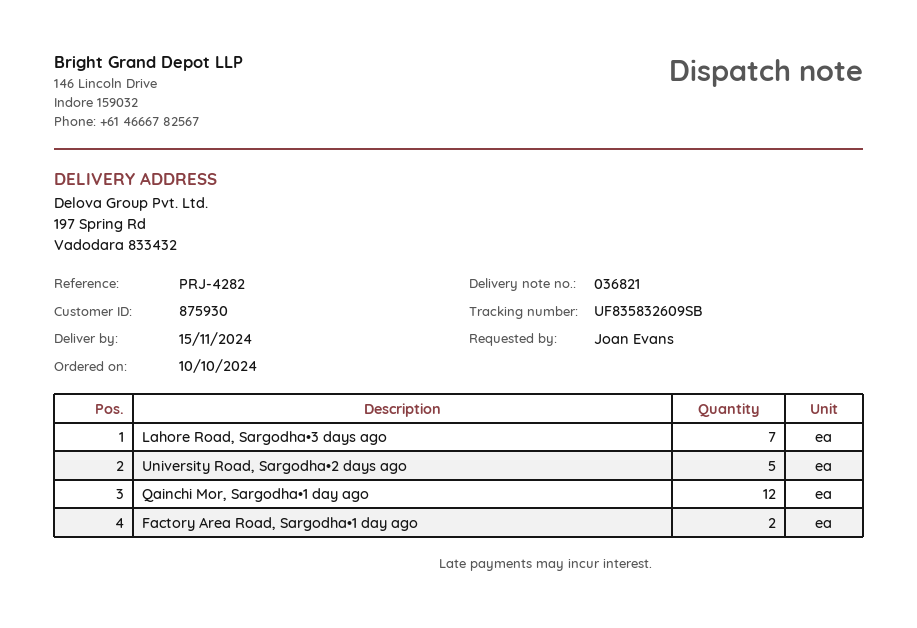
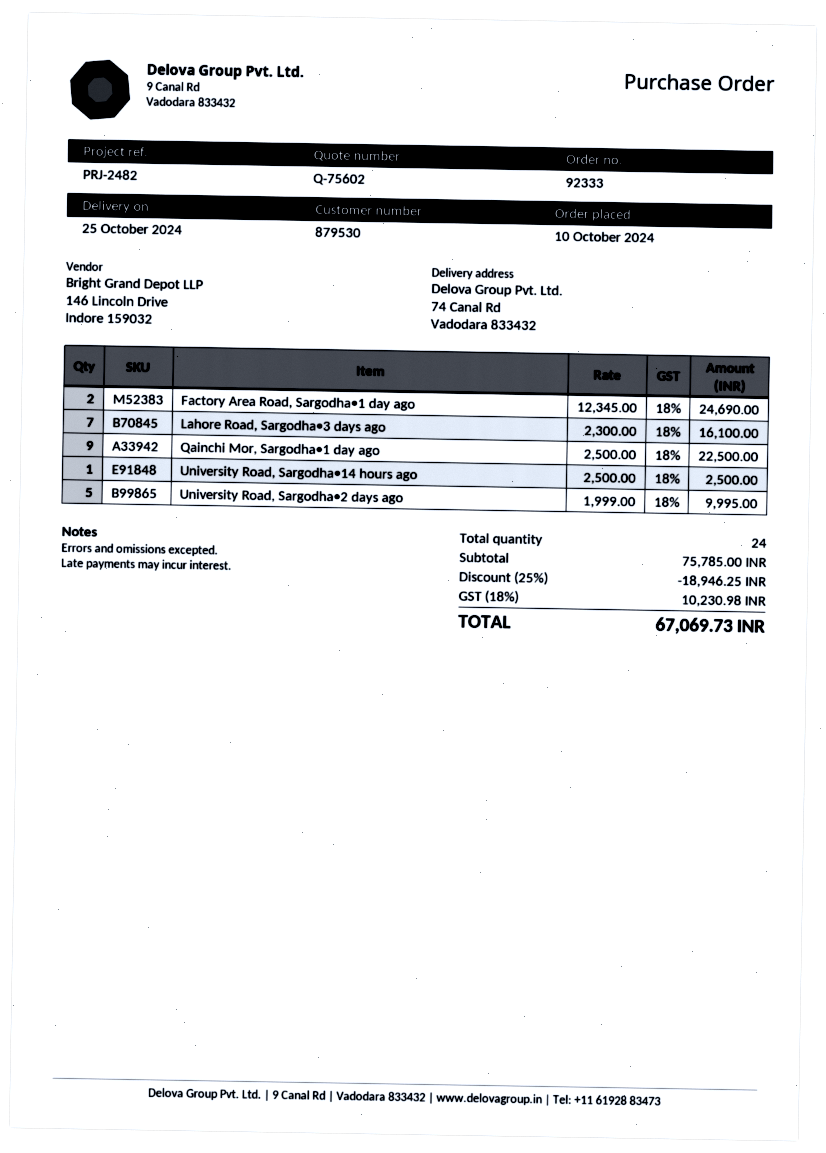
delivery date: 2024-11-15 -> 2024-10-25
customer number: 875930 -> 879530
reference: PRJ-4282 -> PRJ-2482
ship to: 197 Spring Rd, Vadodara 833432 -> 74 Canal Rd, Vadodara 833432
Qainchi Mor, Sargodha•1 day ago: 12 -> 9
University Road, Sargodha•14 hours ago: none -> 1

